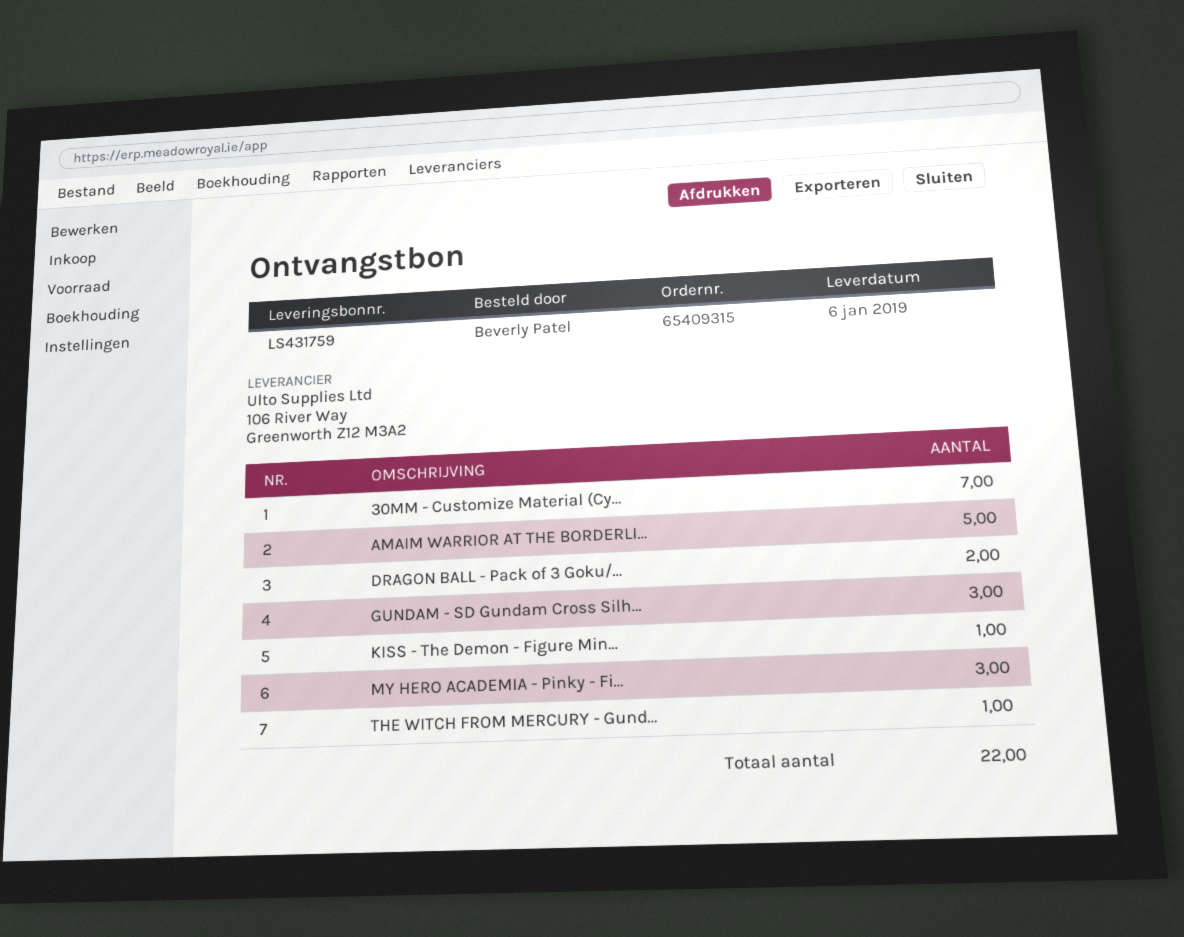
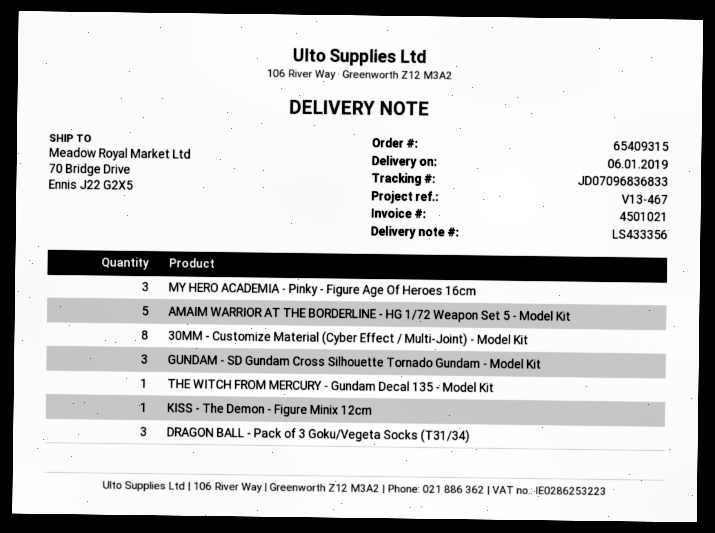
delivery note number: LS431759 -> LS433356
30MM - Customize Material (Cy...: 7 -> 8
DRAGON BALL - Pack of 3 Goku/...: 2 -> 3

